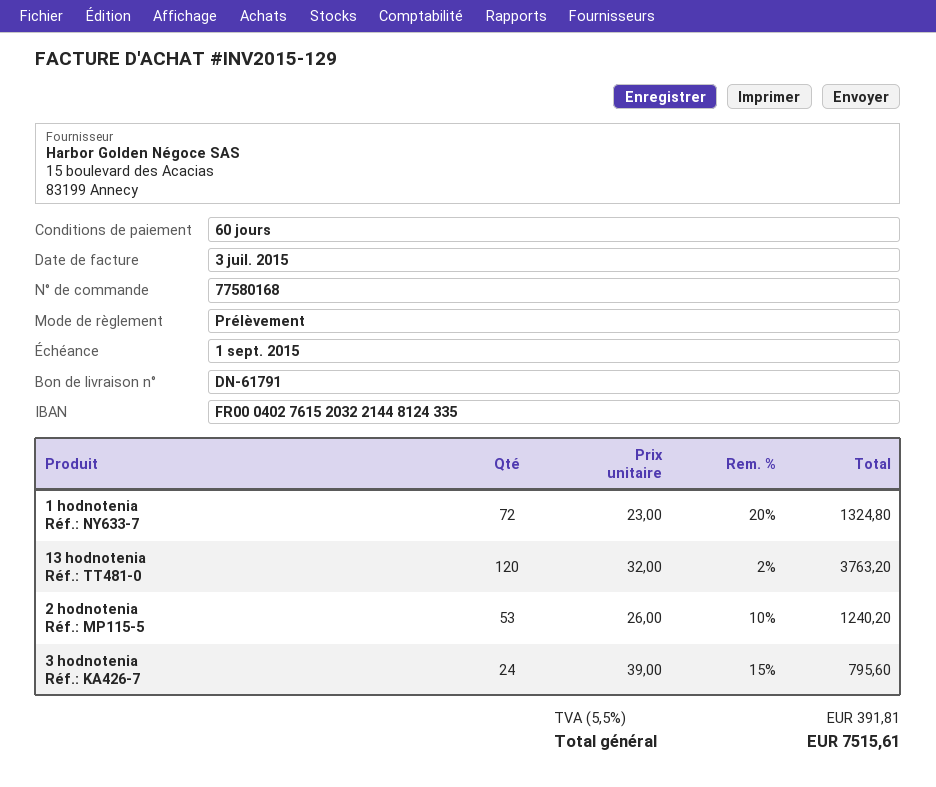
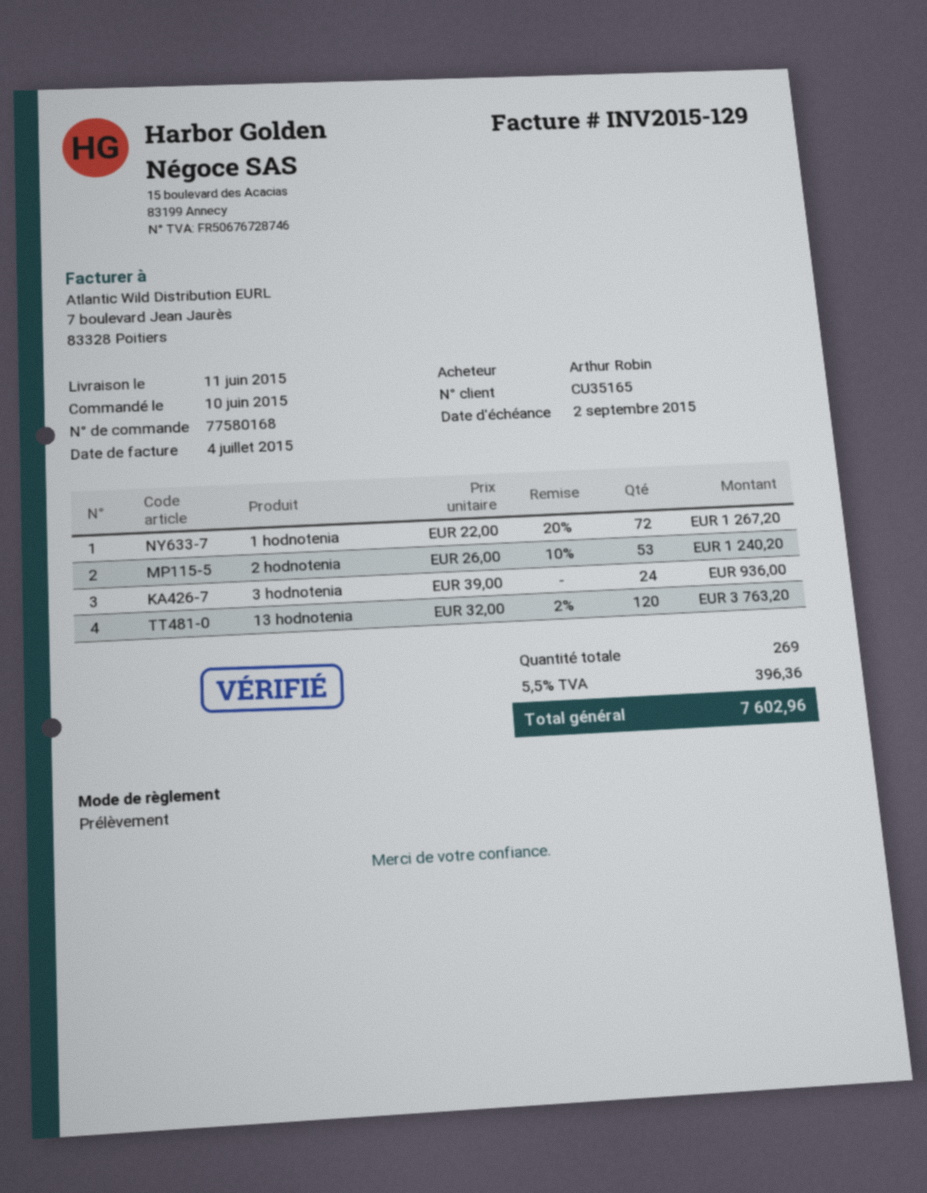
invoice date: 2015-07-03 -> 2015-07-04
due date: 2015-09-01 -> 2015-09-02
1 hodnotenia: 72 x 23.00 - 20% = 1324.80 -> 72 x 22.00 - 20% = 1267.20
3 hodnotenia: 24 x 39.00 - 15% = 795.60 -> 24 x 39.00 = 936.00
tax: 5.5% = 391.81 -> 5.5% = 396.36
total: 7515.61 -> 7602.96

